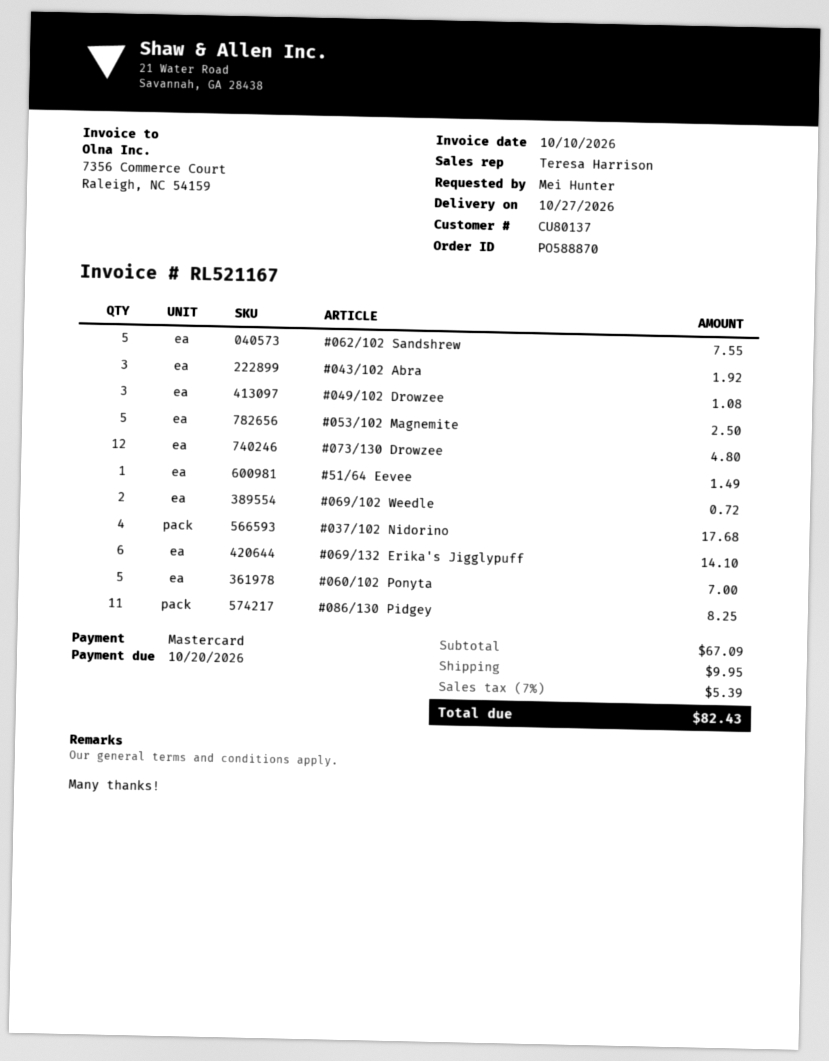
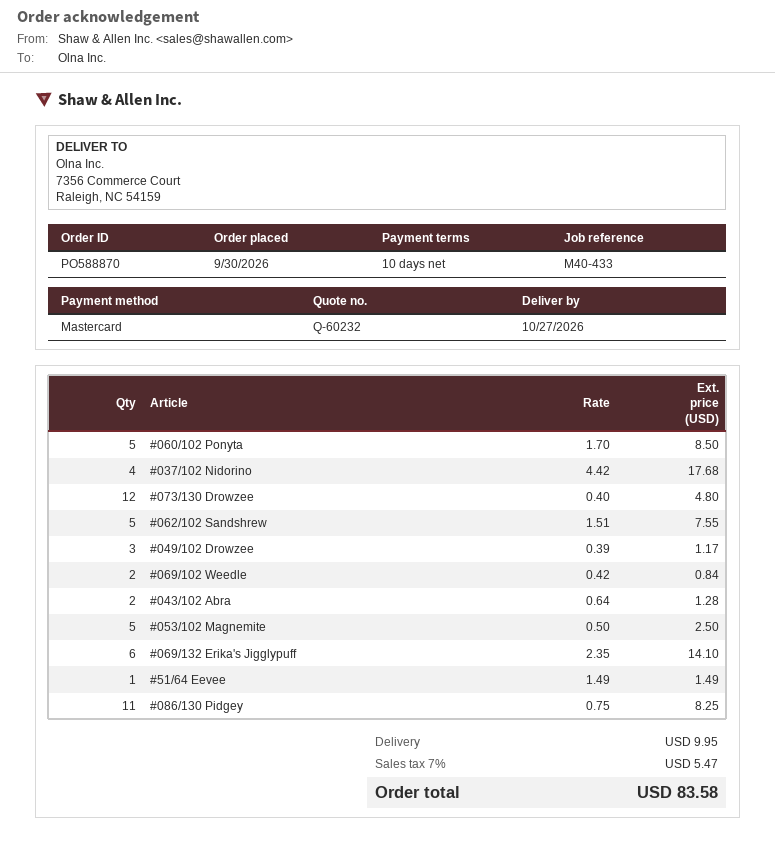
#043/102 Abra: 3 for 1.92 -> 2 for 1.28
#049/102 Drowzee: 3 for 1.08 -> 3 for 1.17
#069/102 Weedle: 2 for 0.72 -> 2 for 0.84
#060/102 Ponyta: 5 for 7.00 -> 5 for 8.50
tax: 7% = 5.39 -> 7% = 5.47
total: 82.43 -> 83.58

